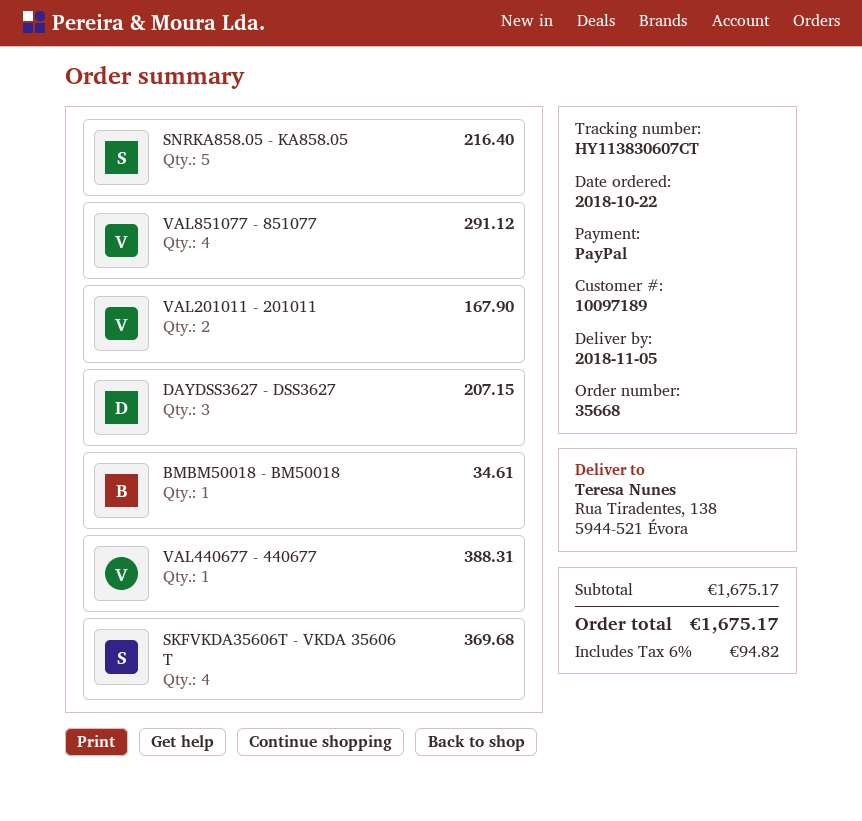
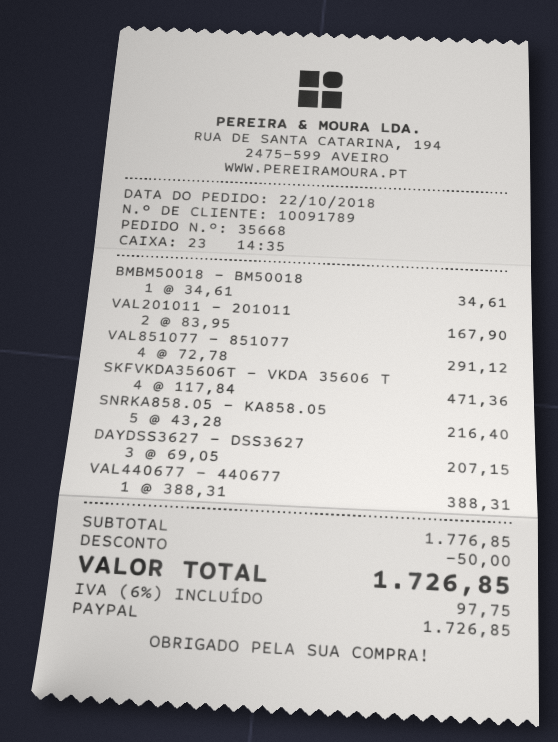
customer number: 10097189 -> 10091789
SKFVKDA35606T - VKDA 35606 T: 4 for 369.68 -> 4 for 471.36
subtotal: 1675.17 -> 1776.85
discount: none -> 50.00
tax: 6% = 94.82 -> 6% = 97.75
total: 1675.17 -> 1726.85

